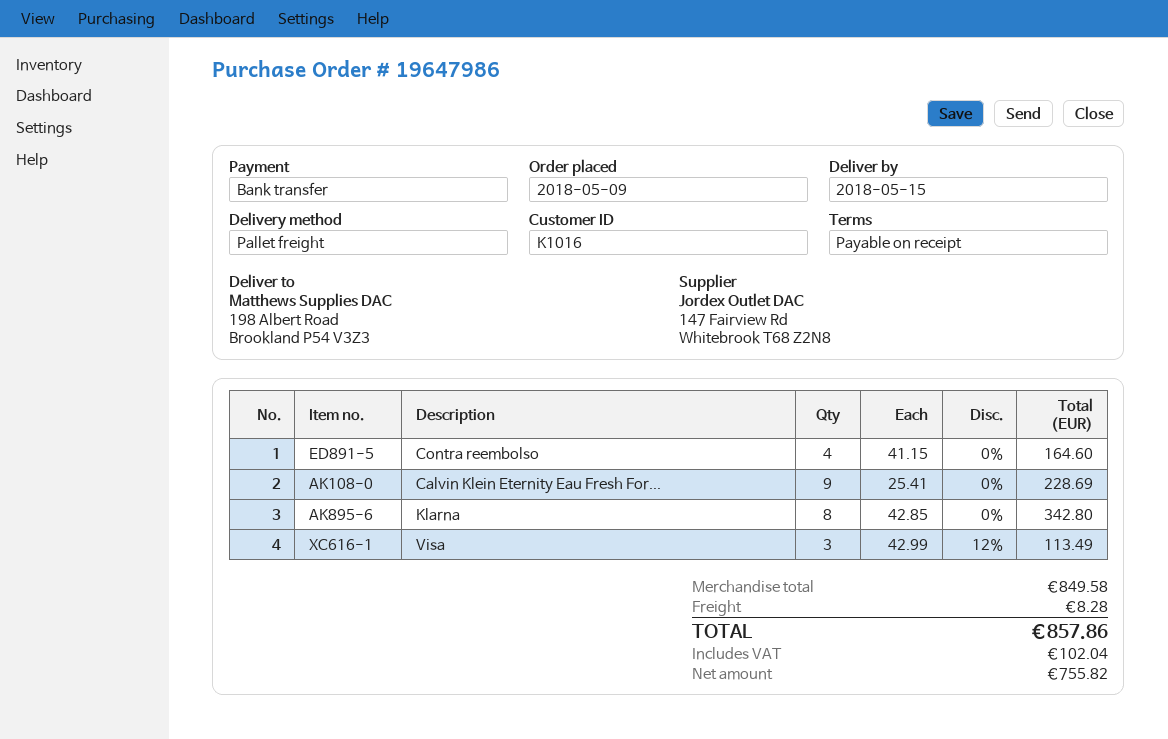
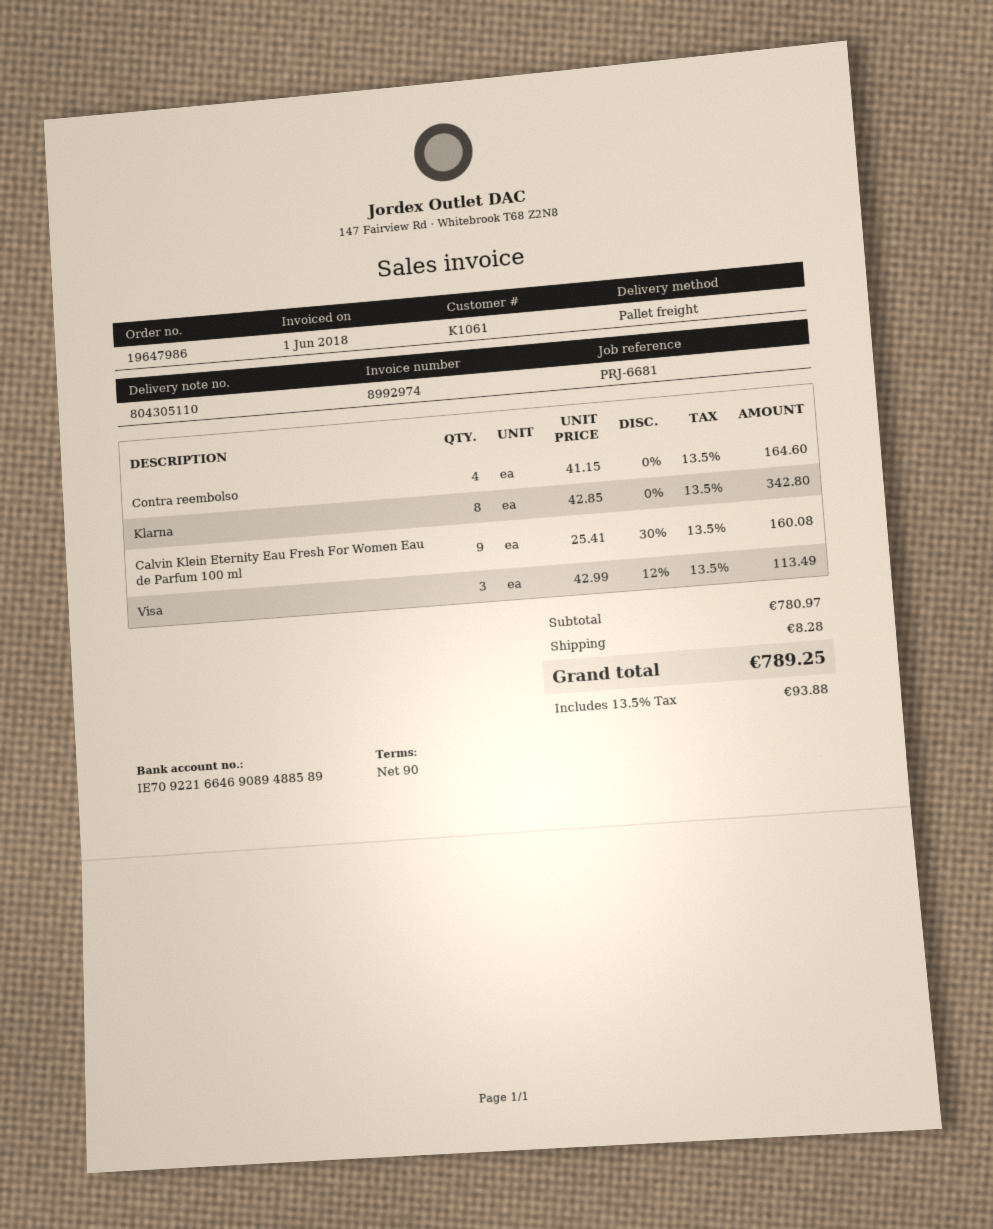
payment terms: on receipt -> 90 days
customer number: K1016 -> K1061
Calvin Klein Eternity Eau Fresh For...: 9 x 25.41 = 228.69 -> 9 x 25.41 - 30% = 160.08
subtotal: 849.58 -> 780.97
tax: 102.04 -> 93.88
total: 857.86 -> 789.25

